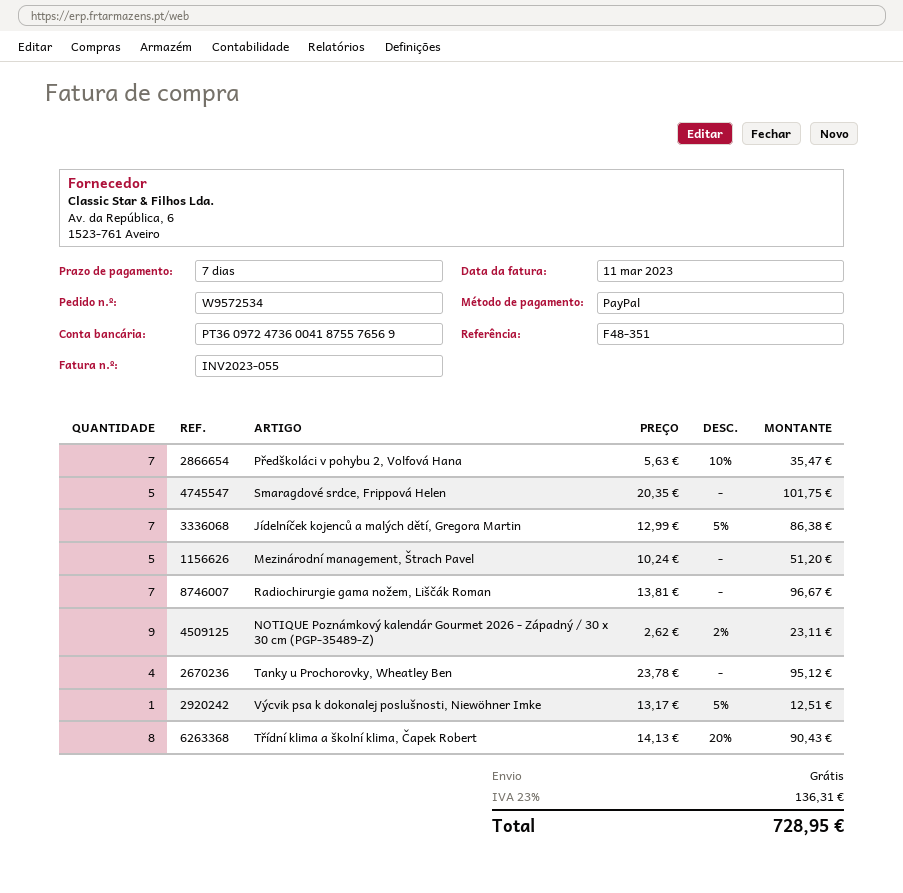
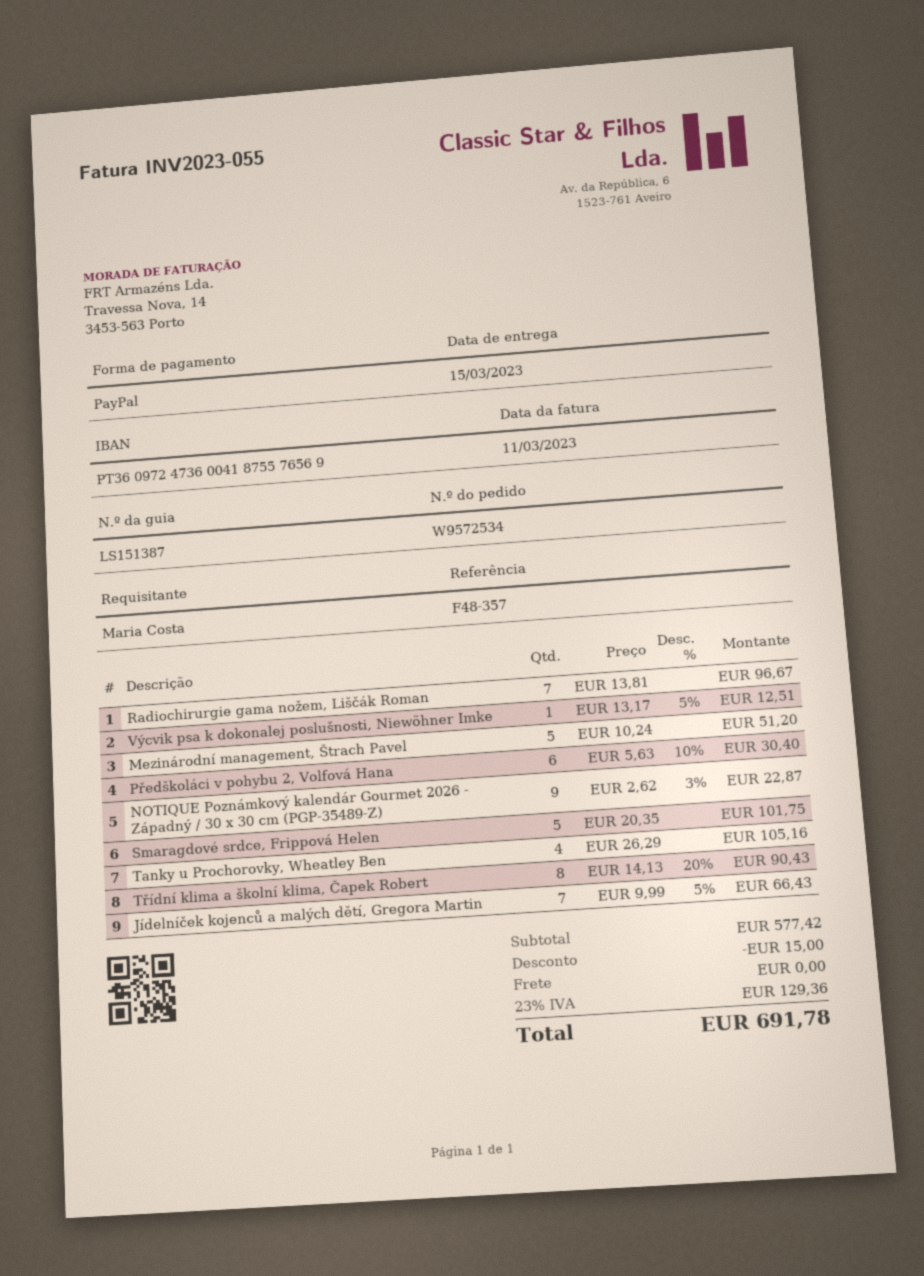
reference: F48-351 -> F48-357
Předškoláci v pohybu 2, Volfová Hana: 7 x 5.63 - 10% = 35.47 -> 6 x 5.63 - 10% = 30.40
Jídelníček kojenců a malých dětí, Gregora Martin: 7 x 12.99 - 5% = 86.38 -> 7 x 9.99 - 5% = 66.43
NOTIQUE Poznámkový kalendár Gourmet 2026 - Západný / 30 x 30 cm (PGP-35489-Z): 9 x 2.62 - 2% = 23.11 -> 9 x 2.62 - 3% = 22.87
Tanky u Prochorovky, Wheatley Ben: 4 x 23.78 = 95.12 -> 4 x 26.29 = 105.16
discount: none -> 15.00
tax: 23% = 136.31 -> 23% = 129.36
total: 728.95 -> 691.78

